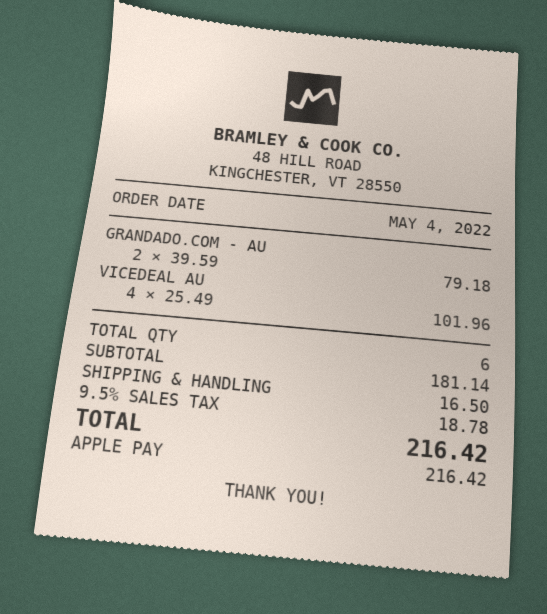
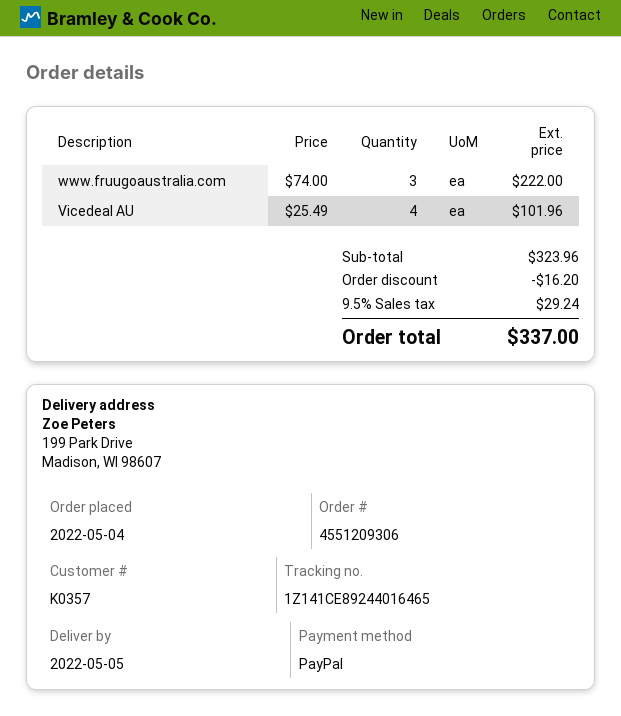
payment method: Apple Pay -> PayPal
GRANDADO.COM - AU: 2 x 39.59 = 79.18 -> none
www.fruugoaustralia.com: none -> 3 x 74.00 = 222.00
subtotal: 181.14 -> 323.96
discount: none -> 16.20
shipping: 16.50 -> none
tax: 9.5% = 18.78 -> 9.5% = 29.24
total: 216.42 -> 337.00

